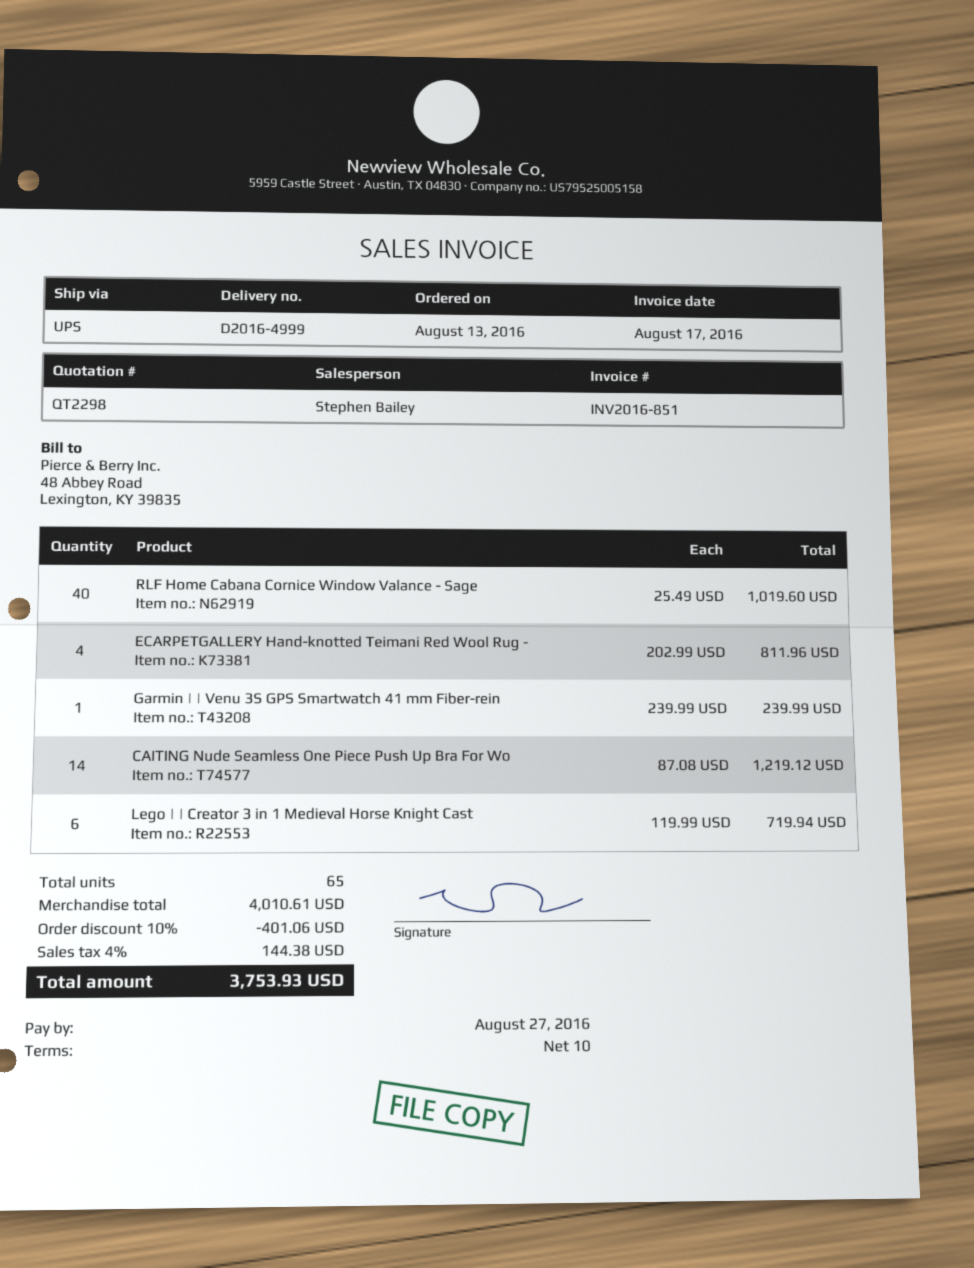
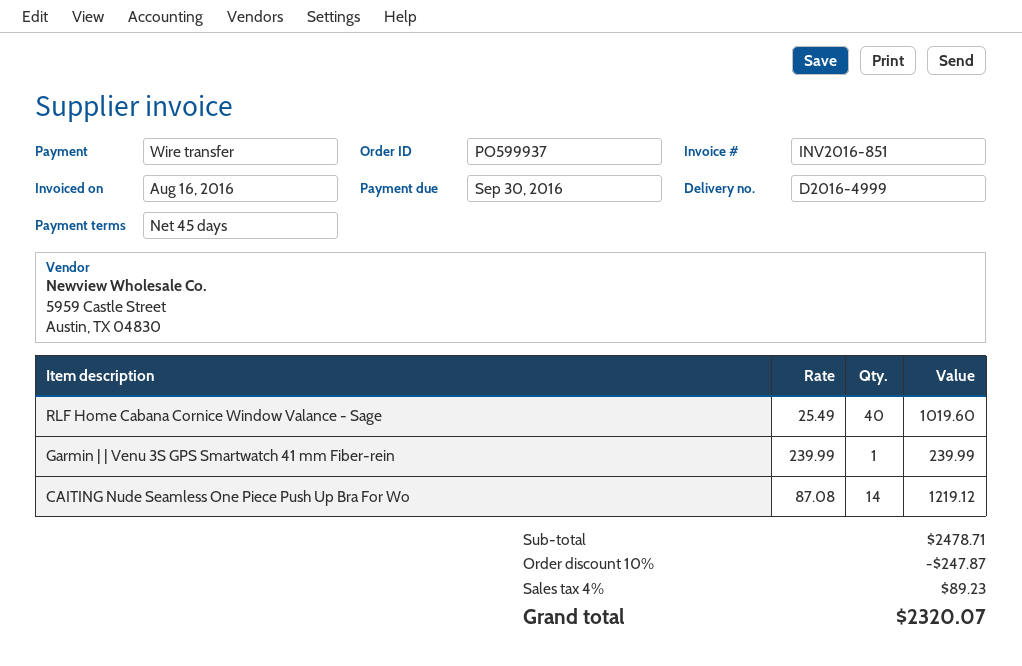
invoice date: 2016-08-17 -> 2016-08-16
payment terms: 10 days -> 45 days
due date: 2016-08-27 -> 2016-09-30
ECARPETGALLERY Hand-knotted Teimani Red Wool Rug -: 4 x 202.99 = 811.96 -> none
Lego | | Creator 3 in 1 Medieval Horse Knight Cast: 6 x 119.99 = 719.94 -> none
subtotal: 4010.61 -> 2478.71
discount: 10% = 401.06 -> 10% = 247.87
tax: 4% = 144.38 -> 4% = 89.23
total: 3753.93 -> 2320.07

